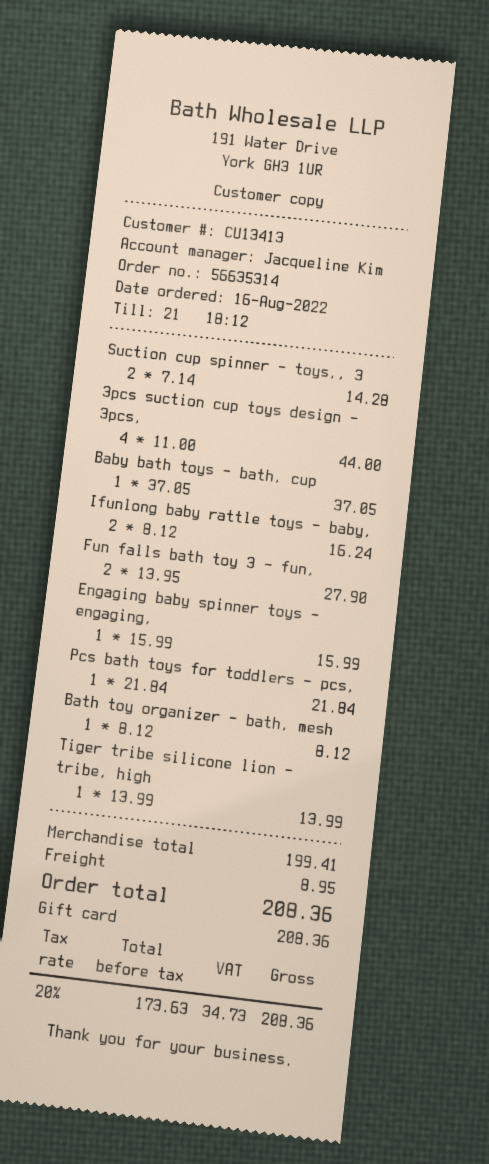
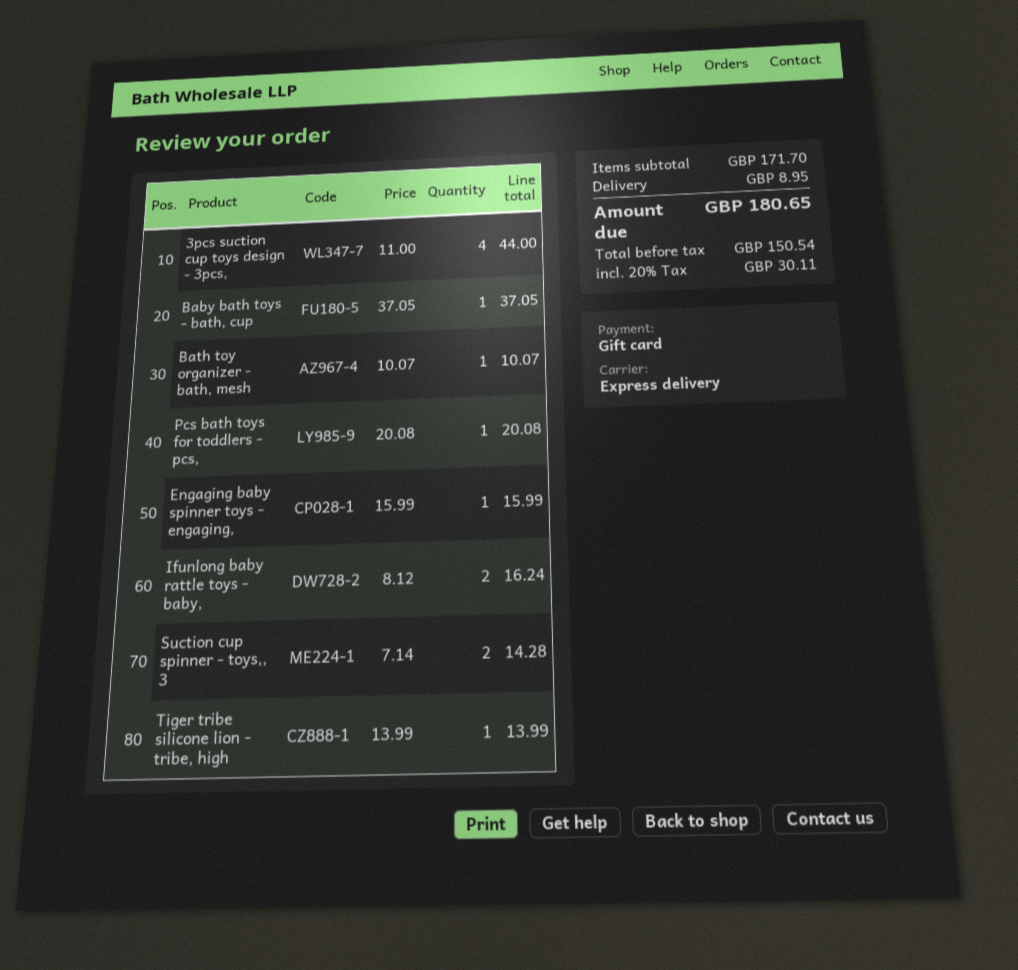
Fun falls bath toy 3 - fun,: 2 x 13.95 = 27.90 -> none
Pcs bath toys for toddlers - pcs,: 1 x 21.84 = 21.84 -> 1 x 20.08 = 20.08
Bath toy organizer - bath, mesh: 1 x 8.12 = 8.12 -> 1 x 10.07 = 10.07
subtotal: 199.41 -> 171.70
net: 173.63 -> 150.54
tax: 20% = 34.73 -> 20% = 30.11
total: 208.36 -> 180.65

